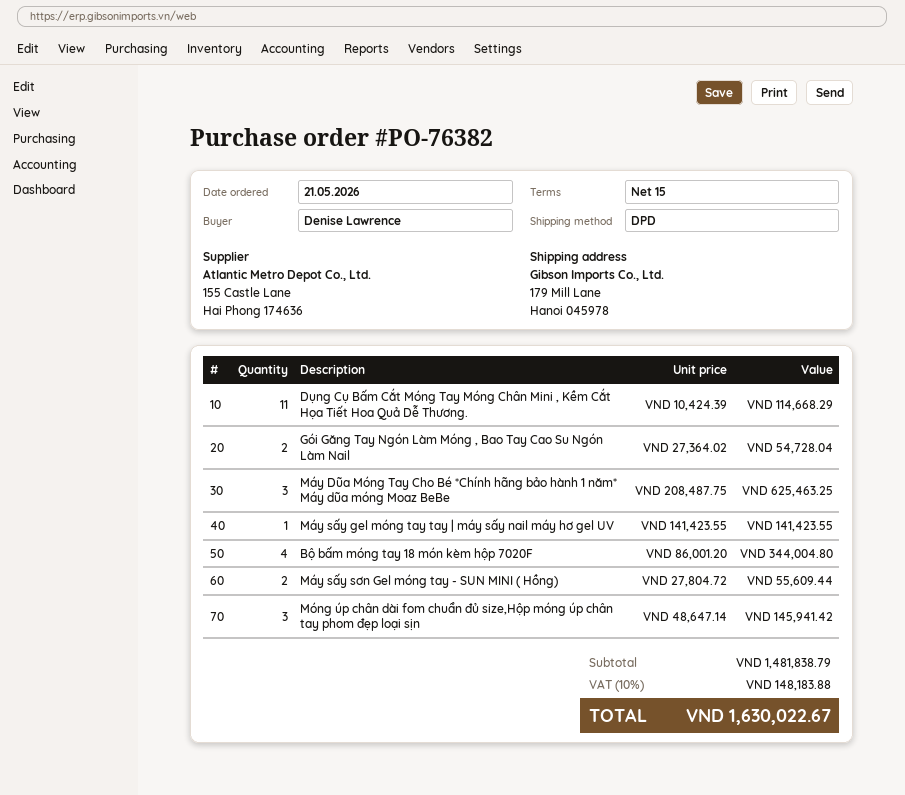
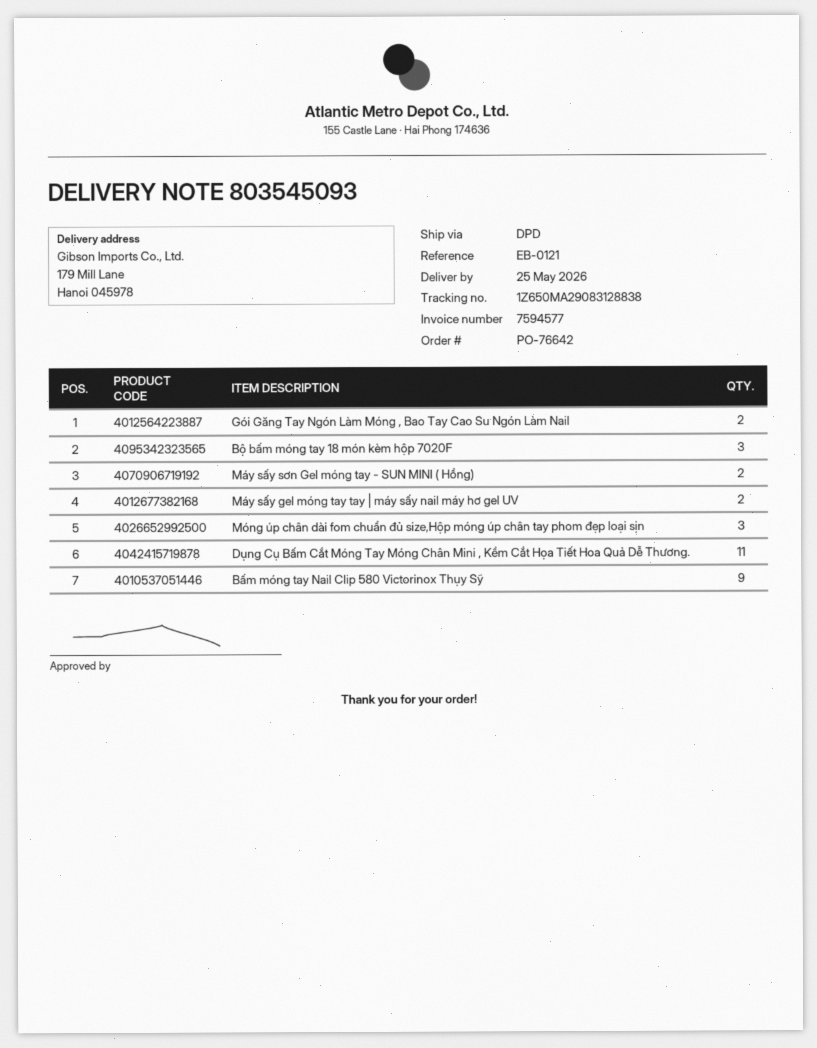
order number: PO-76382 -> PO-76642
Máy Dũa Móng Tay Cho Bé *Chính hãng bảo hành 1 năm* Máy dũa móng Moaz BeBe: 3 -> none
Máy sấy gel móng tay tay | máy sấy nail máy hơ gel UV: 1 -> 2
Bộ bấm móng tay 18 món kèm hộp 7020F: 4 -> 3
Bấm móng tay Nail Clip 580 Victorinox Thụy Sỹ: none -> 9

